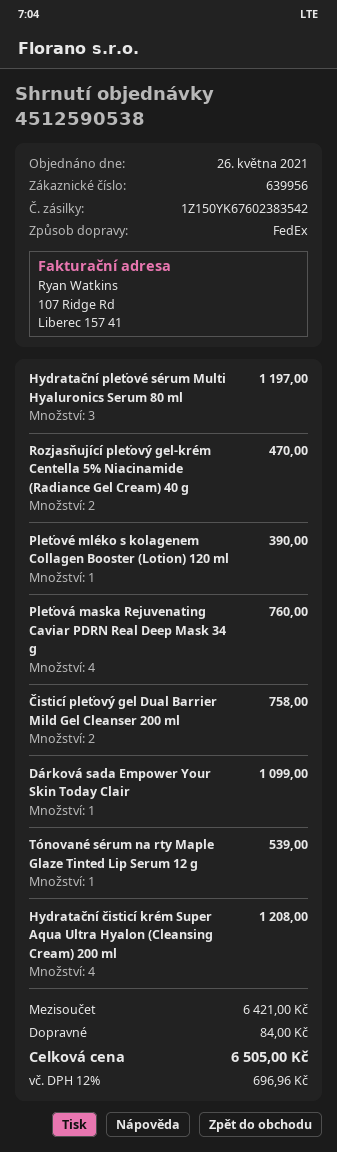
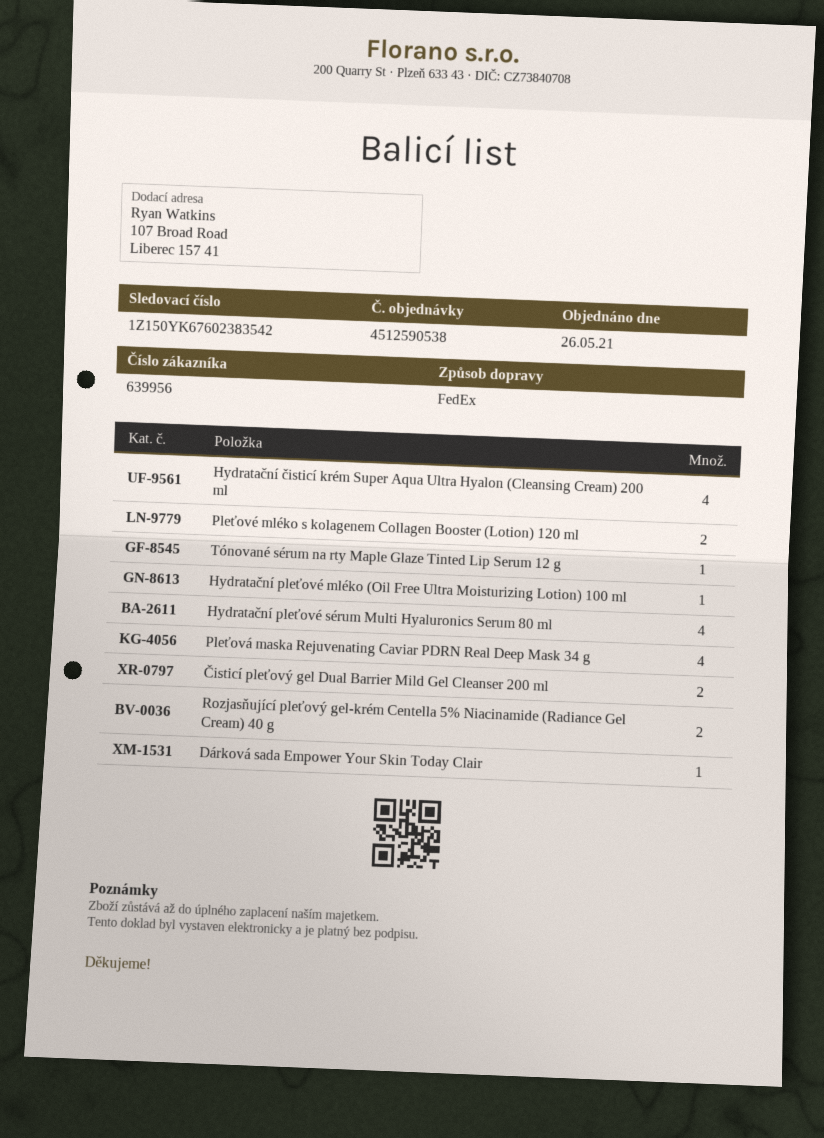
Hydratační pleťové sérum Multi Hyaluronics Serum 80 ml: 3 -> 4
Pleťové mléko s kolagenem Collagen Booster (Lotion) 120 ml: 1 -> 2
Hydratační pleťové mléko (Oil Free Ultra Moisturizing Lotion) 100 ml: none -> 1

